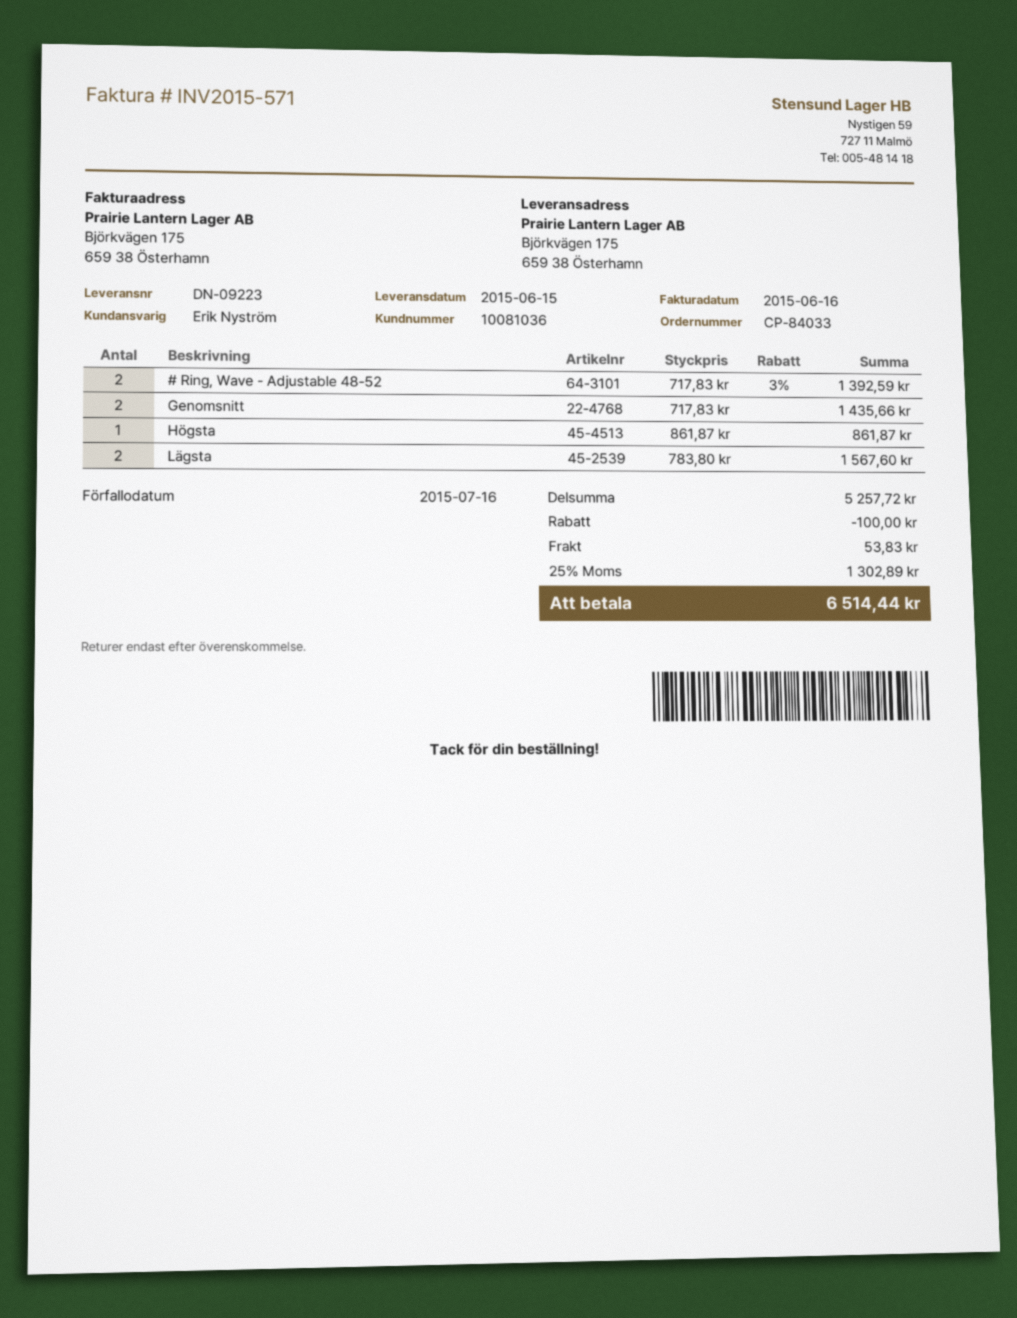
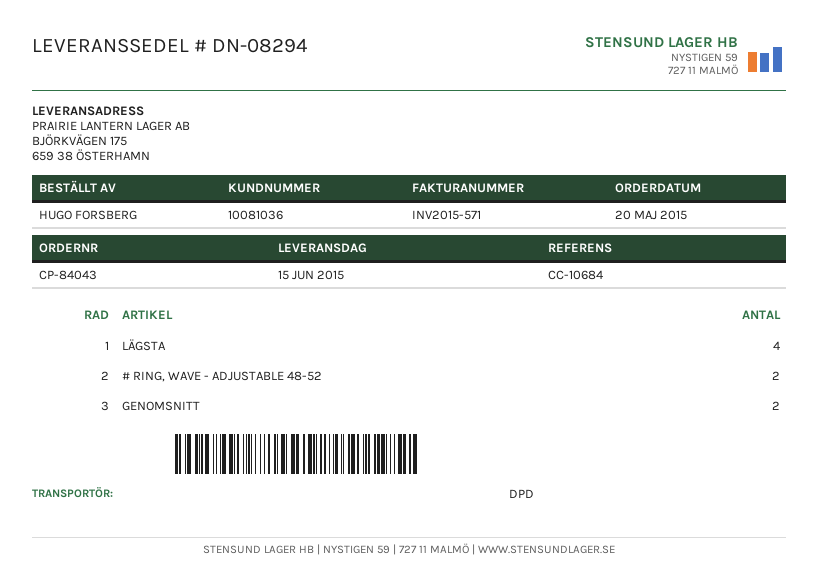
order number: CP-84033 -> CP-84043
delivery note number: DN-09223 -> DN-08294
Högsta: 1 -> none
Lägsta: 2 -> 4

